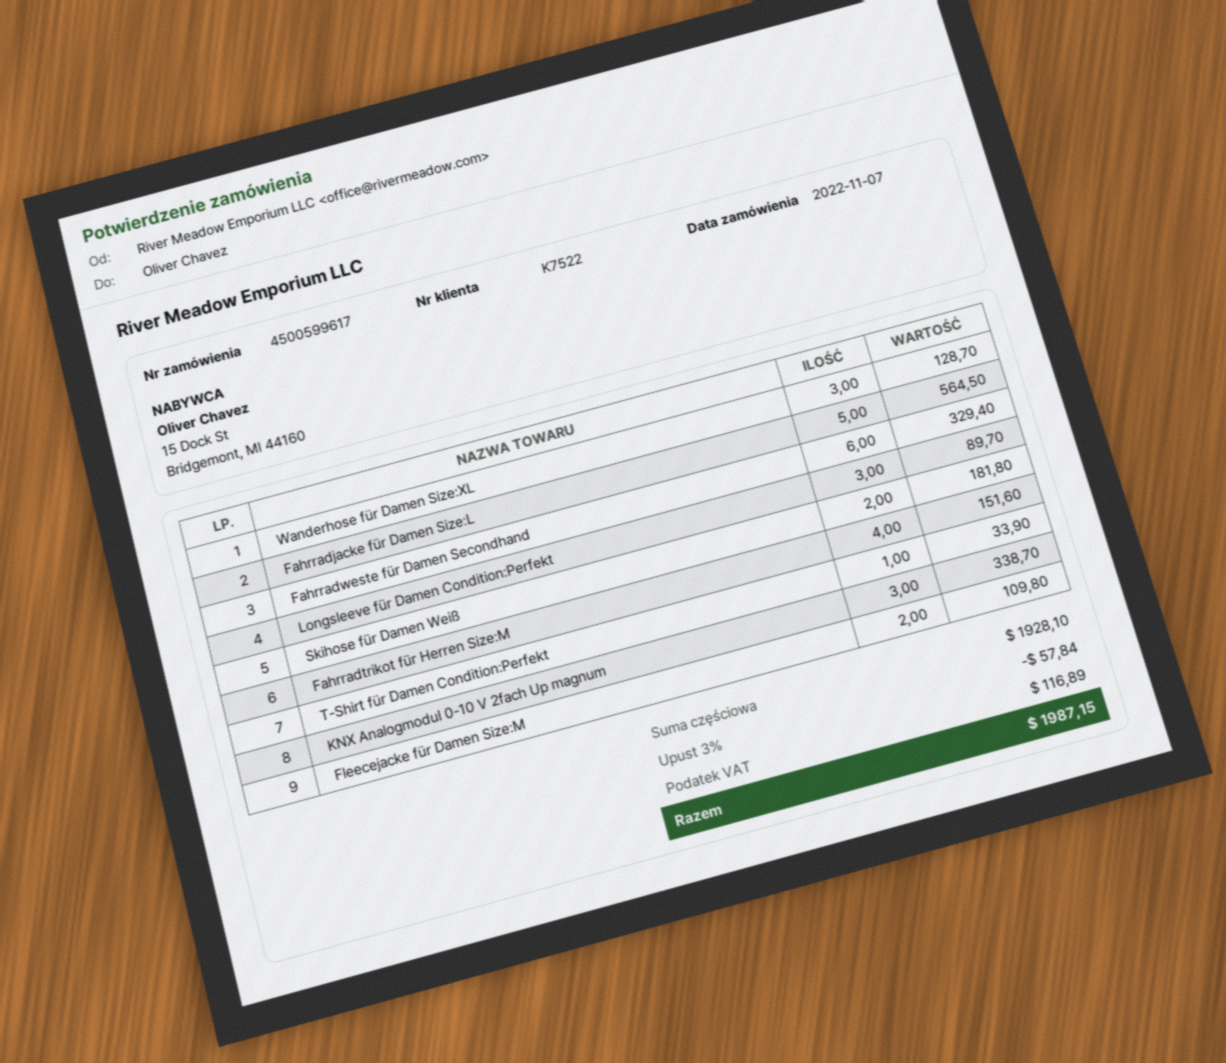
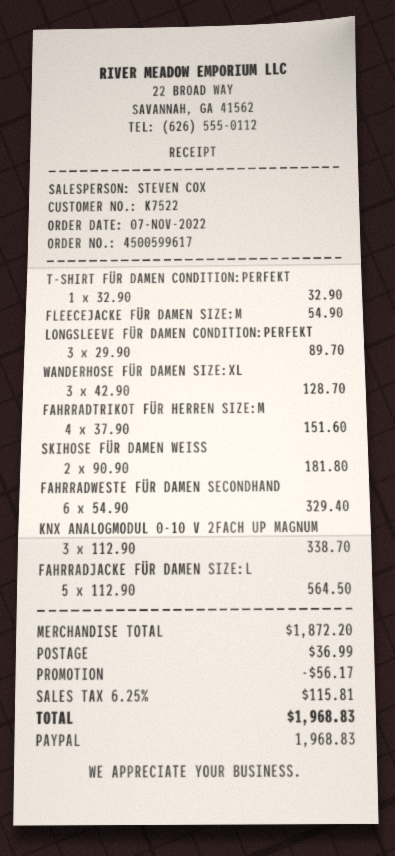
T-Shirt für Damen Condition:Perfekt: 1 for 33.90 -> 1 for 32.90
Fleecejacke für Damen Size:M: 2 for 109.80 -> 1 for 54.90
subtotal: 1928.10 -> 1872.20
discount: 57.84 -> 56.17
shipping: none -> 36.99
tax: 116.89 -> 115.81
total: 1987.15 -> 1968.83

